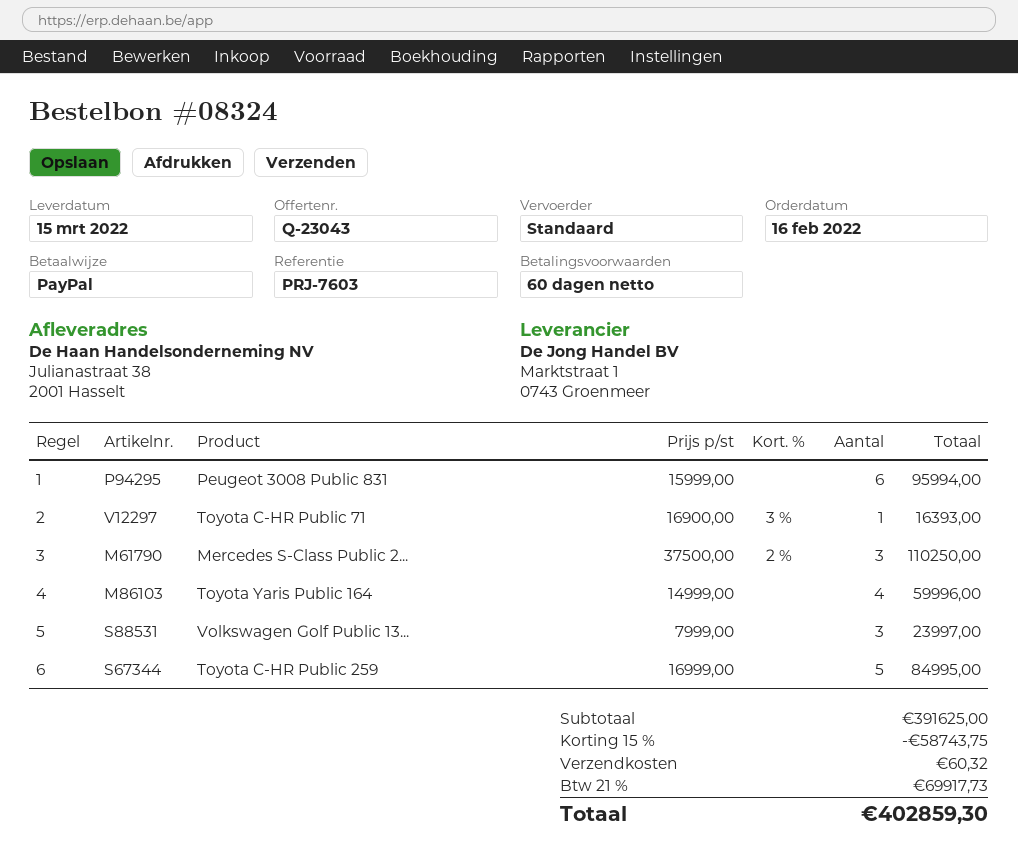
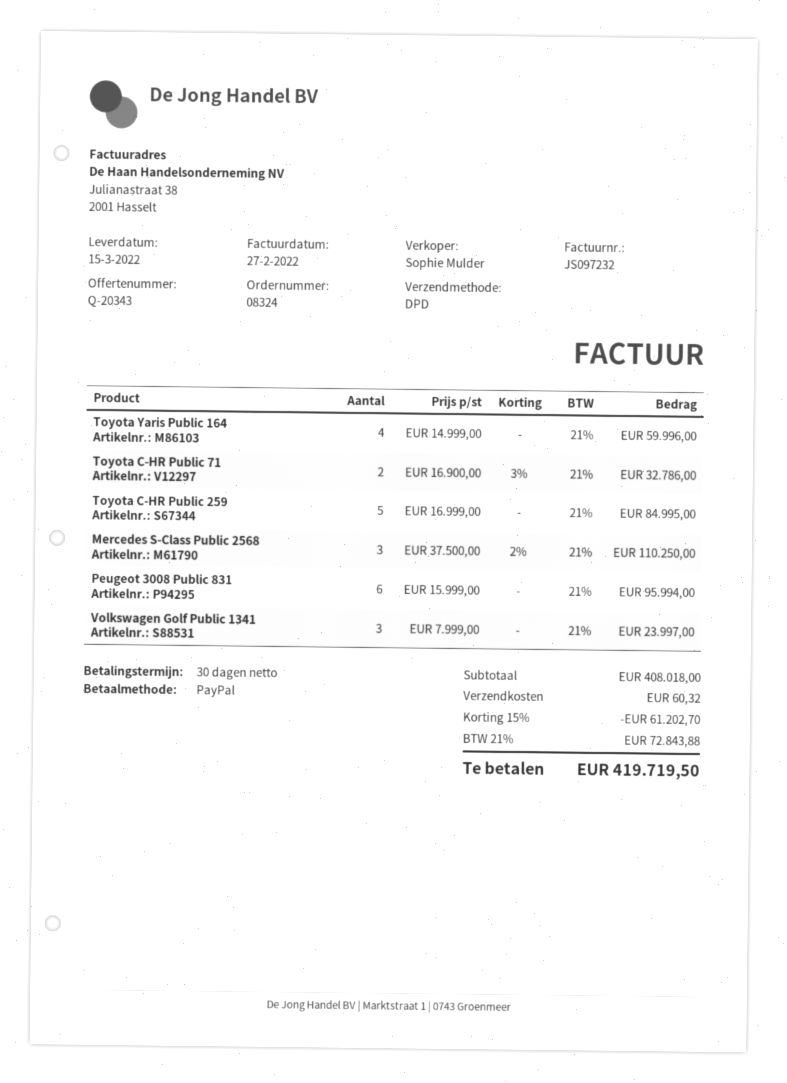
quote number: Q-23043 -> Q-20343
payment terms: 60 days -> 30 days
shipping method: standard -> DPD
Toyota C-HR Public 71: 1 x 16900.00 - 3% = 16393.00 -> 2 x 16900.00 - 3% = 32786.00
subtotal: 391625.00 -> 408018.00
discount: 15% = 58743.75 -> 15% = 61202.70
tax: 21% = 69917.73 -> 21% = 72843.88
total: 402859.30 -> 419719.50

